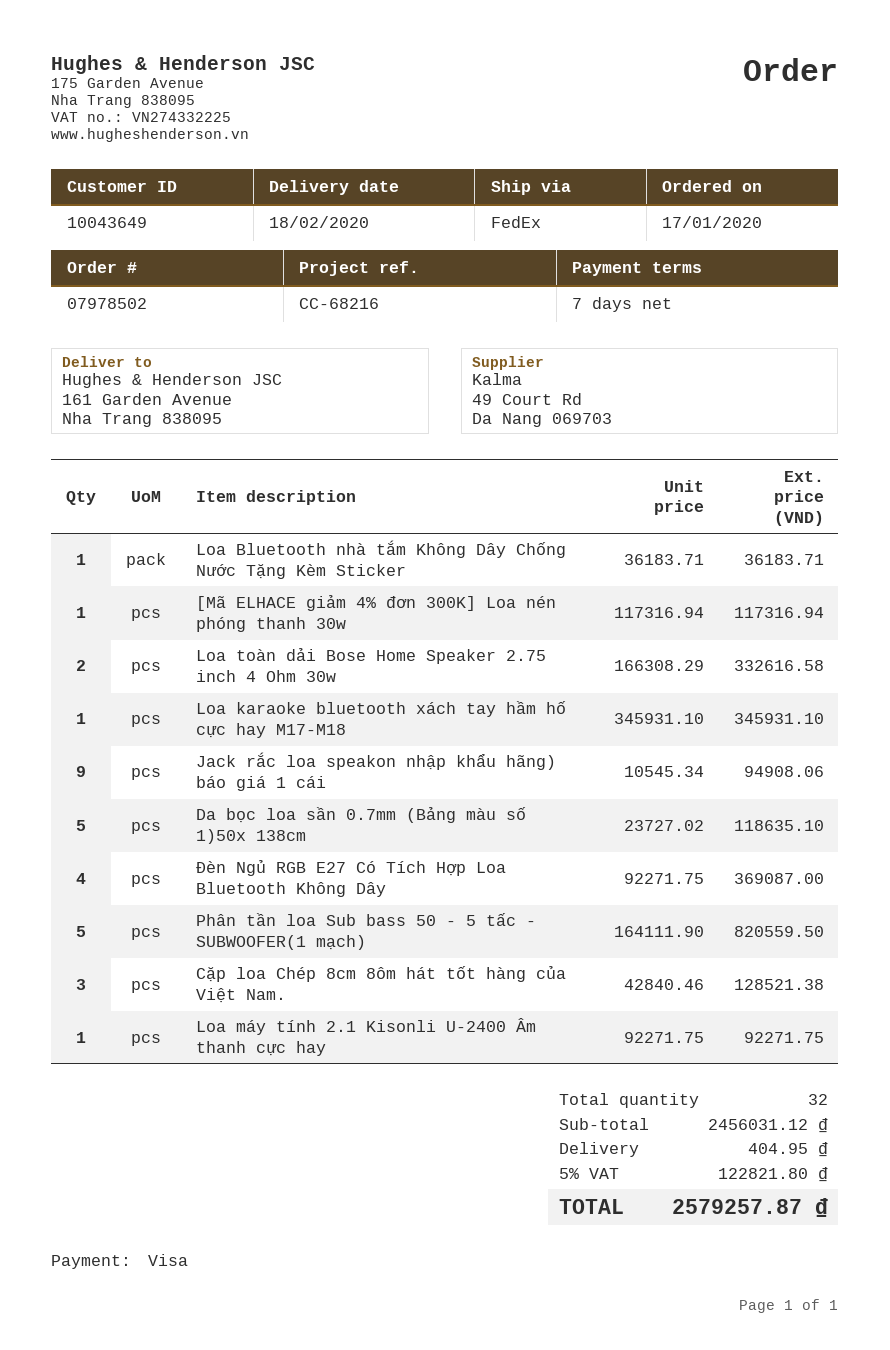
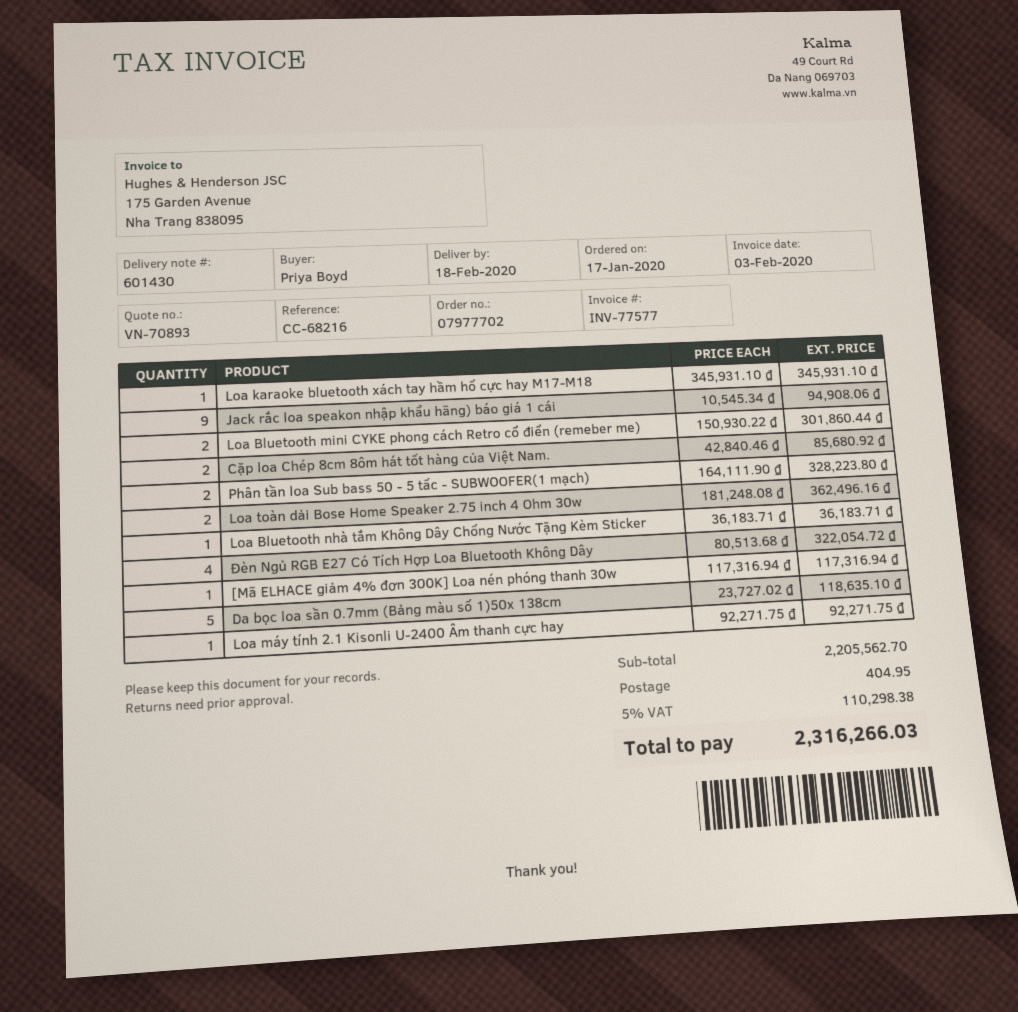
order number: 07978502 -> 07977702
Loa toàn dải Bose Home Speaker 2.75 inch 4 Ohm 30w: 2 x 166308.29 = 332616.58 -> 2 x 181248.08 = 362496.16
Đèn Ngủ RGB E27 Có Tích Hợp Loa Bluetooth Không Dây: 4 x 92271.75 = 369087.00 -> 4 x 80513.68 = 322054.72
Phân tần loa Sub bass 50 - 5 tấc - SUBWOOFER(1 mạch): 5 x 164111.90 = 820559.50 -> 2 x 164111.90 = 328223.80
Cặp loa Chép 8cm 8ôm hát tốt hàng của Việt Nam.: 3 x 42840.46 = 128521.38 -> 2 x 42840.46 = 85680.92
Loa Bluetooth mini CYKE phong cách Retro cổ điển (remeber me): none -> 2 x 150930.22 = 301860.44
subtotal: 2456031.12 -> 2205562.70
tax: 5% = 122821.80 -> 5% = 110298.38
total: 2579257.87 -> 2316266.03

